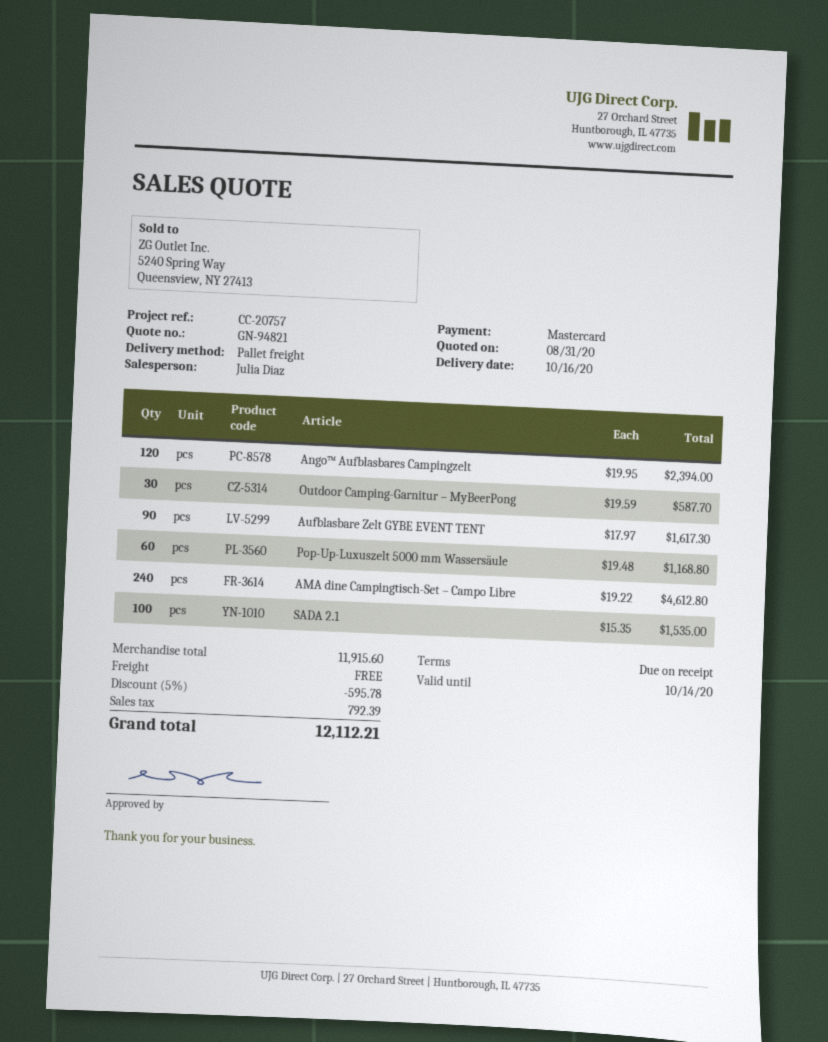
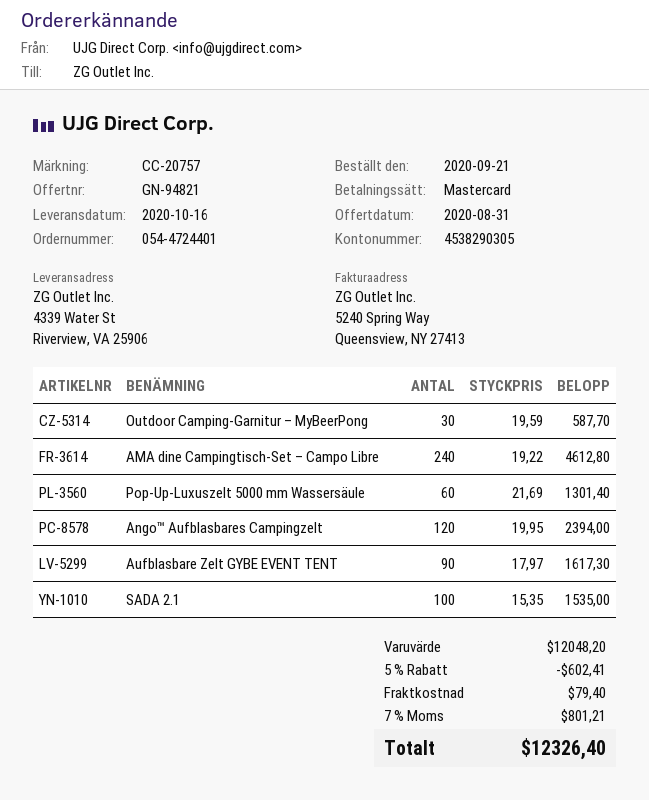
Pop-Up-Luxuszelt 5000 mm Wassersäule: 60 x 19.48 = 1168.80 -> 60 x 21.69 = 1301.40
subtotal: 11915.60 -> 12048.20
discount: 5% = 595.78 -> 5% = 602.41
shipping: 0.00 -> 79.40
tax: 792.39 -> 801.21
total: 12112.21 -> 12326.40

